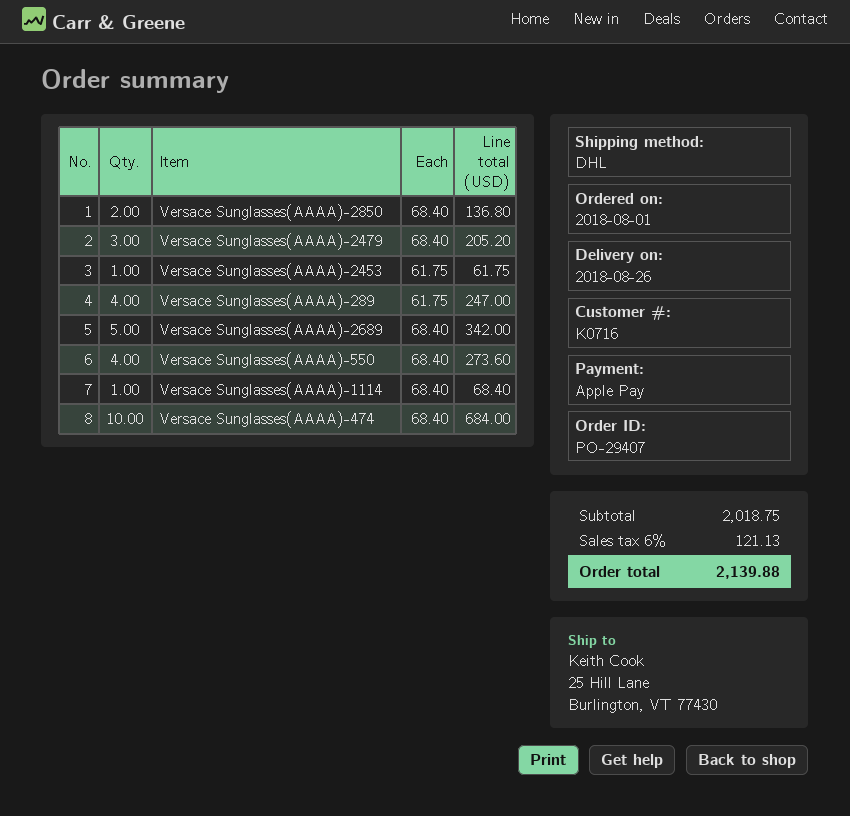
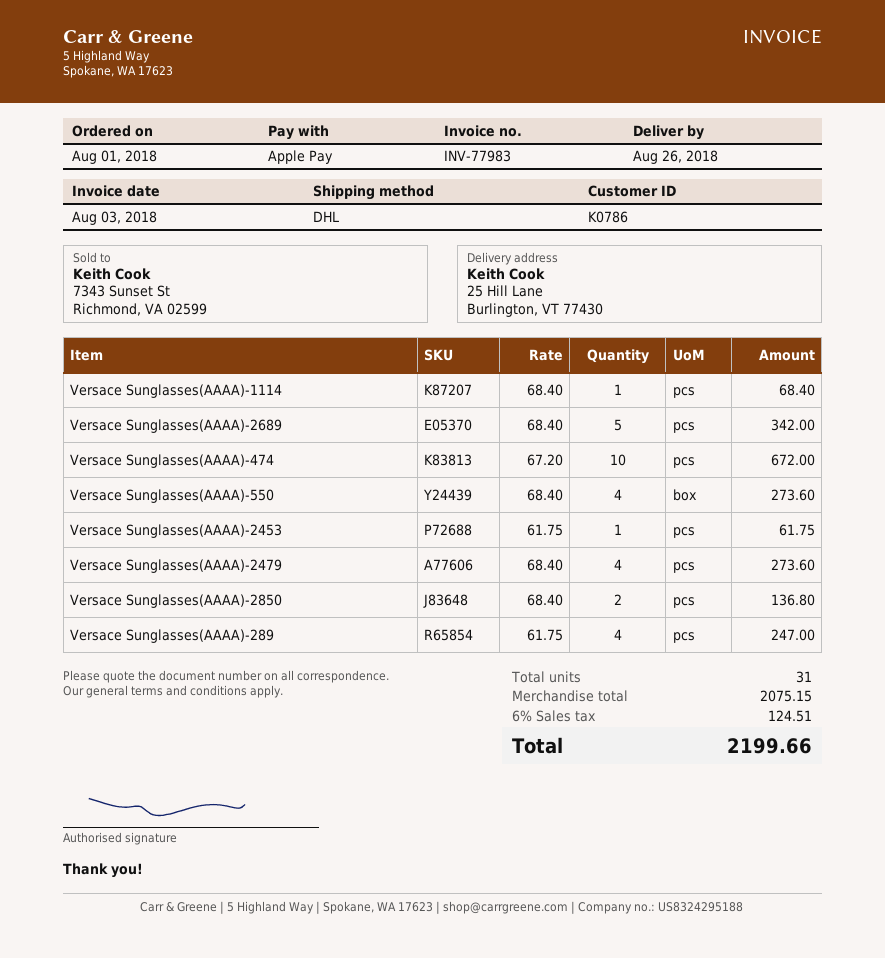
customer number: K0716 -> K0786
Versace Sunglasses(AAAA)-2479: 3 x 68.40 = 205.20 -> 4 x 68.40 = 273.60
Versace Sunglasses(AAAA)-474: 10 x 68.40 = 684.00 -> 10 x 67.20 = 672.00
subtotal: 2018.75 -> 2075.15
tax: 6% = 121.13 -> 6% = 124.51
total: 2139.88 -> 2199.66

